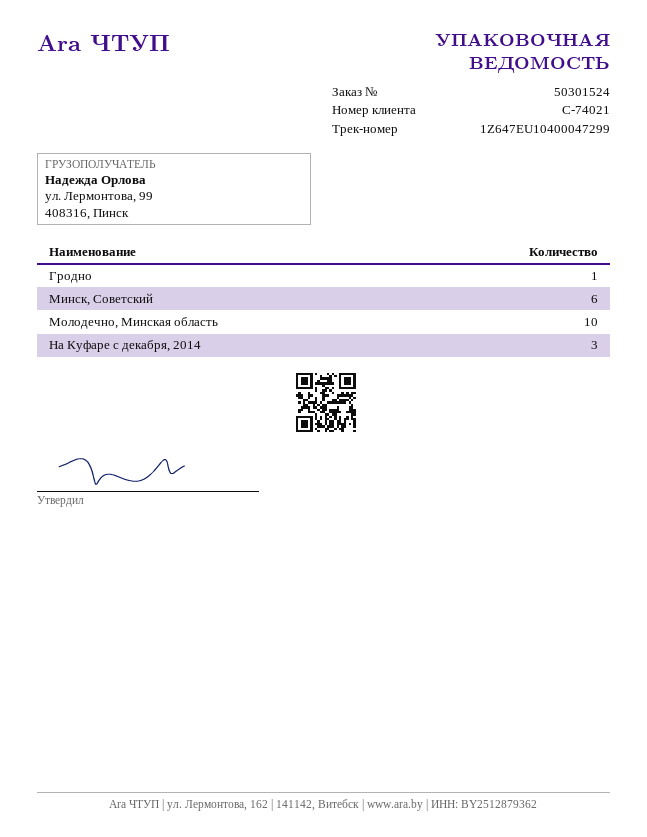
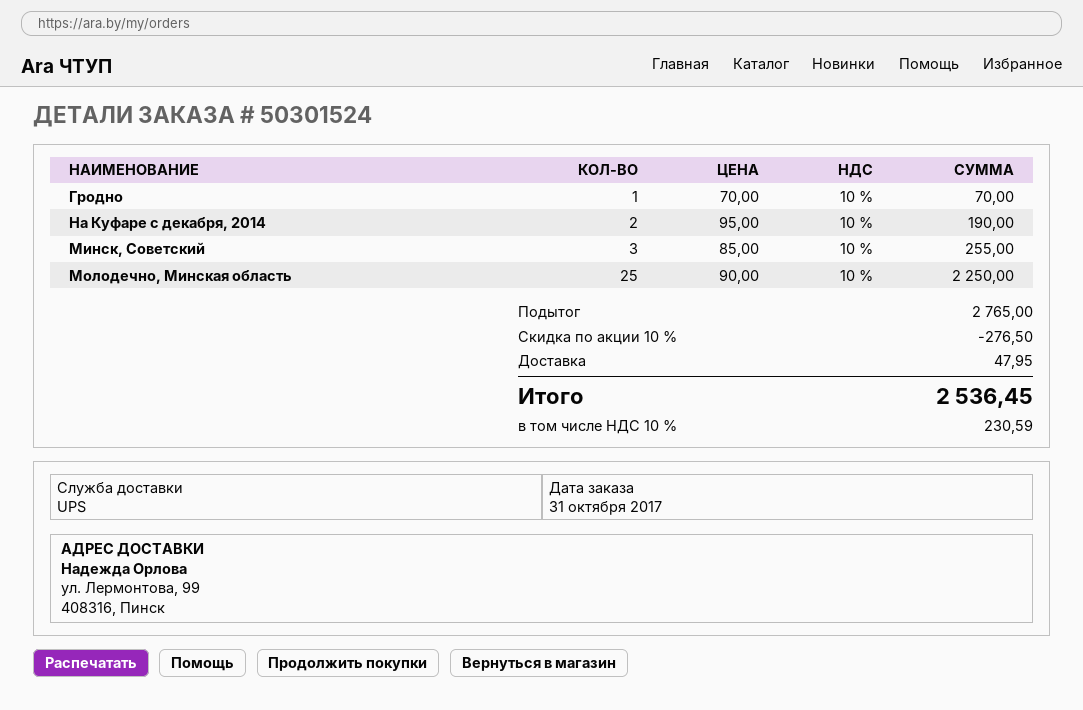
Минск, Советский: 6 -> 3
Молодечно, Минская область: 10 -> 25
На Куфаре с декабря, 2014: 3 -> 2

